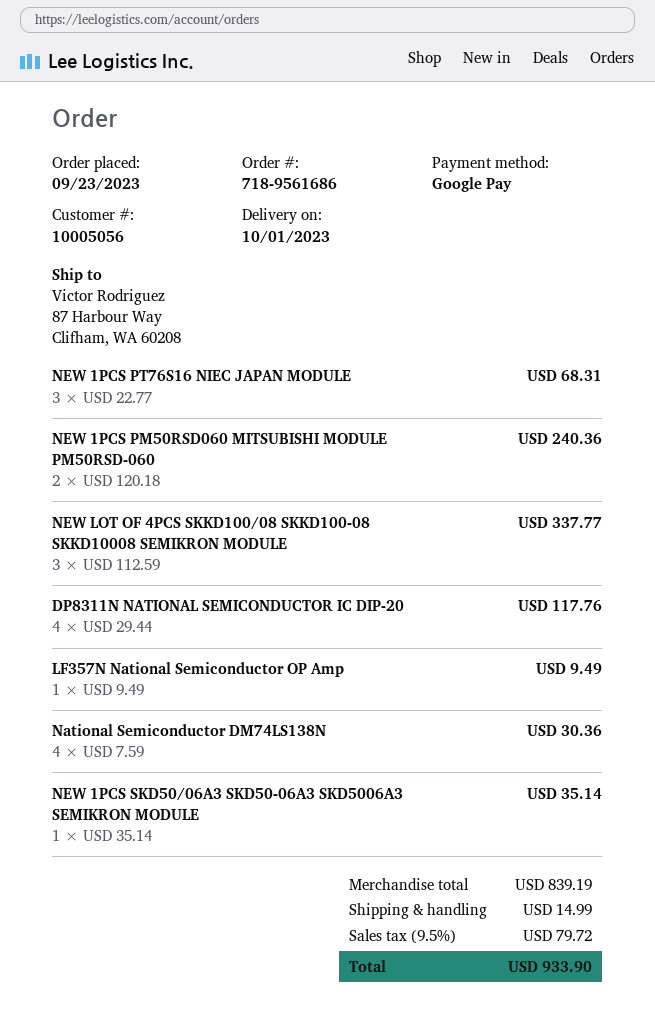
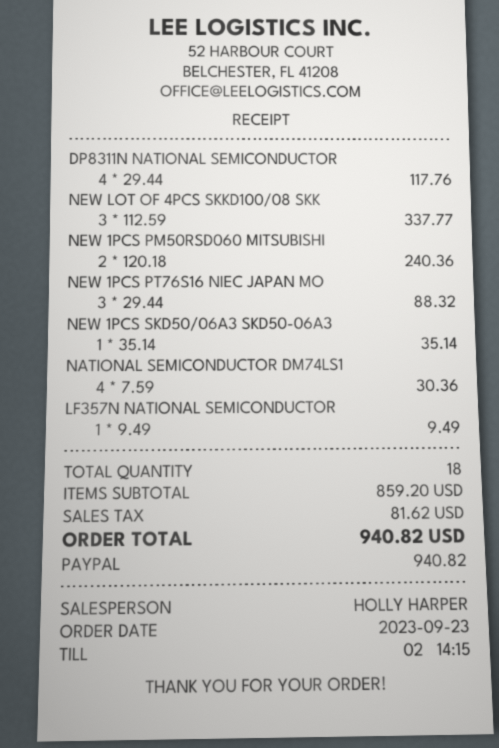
payment method: Google Pay -> PayPal
NEW 1PCS PT76S16 NIEC JAPAN MODULE: 3 x 22.77 = 68.31 -> 3 x 29.44 = 88.32
subtotal: 839.19 -> 859.20
shipping: 14.99 -> none
tax: 79.72 -> 81.62
total: 933.90 -> 940.82

